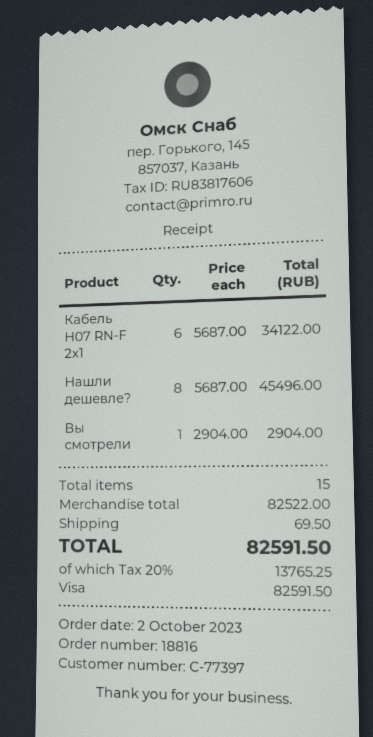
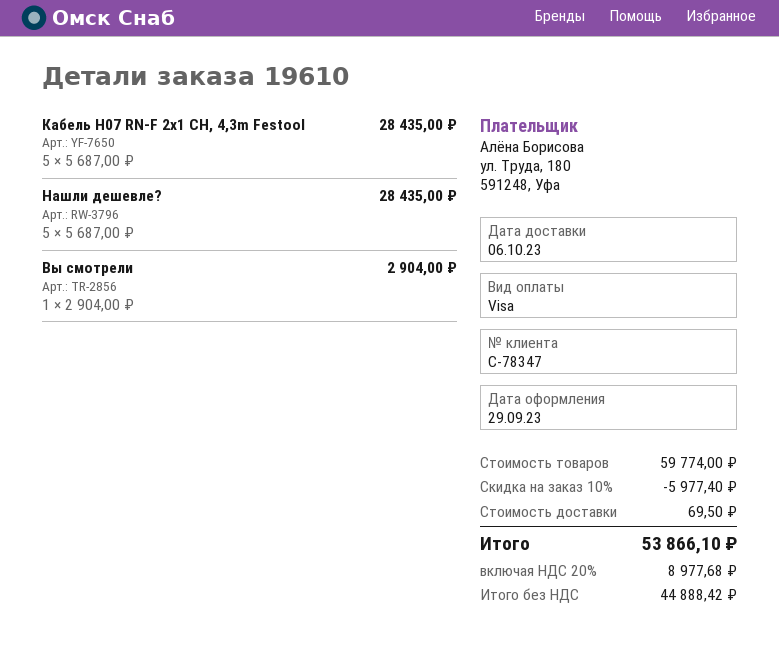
order number: 18816 -> 19610
order date: 2023-10-02 -> 2023-09-29
customer number: C-77397 -> C-78347
Кабель H07 RN-F 2x1: 6 x 5687.00 = 34122.00 -> 5 x 5687.00 = 28435.00
Нашли дешевле?: 8 x 5687.00 = 45496.00 -> 5 x 5687.00 = 28435.00
subtotal: 82522.00 -> 59774.00
discount: none -> 10% = 5977.40
tax: 20% = 13765.25 -> 20% = 8977.68
total: 82591.50 -> 53866.10

